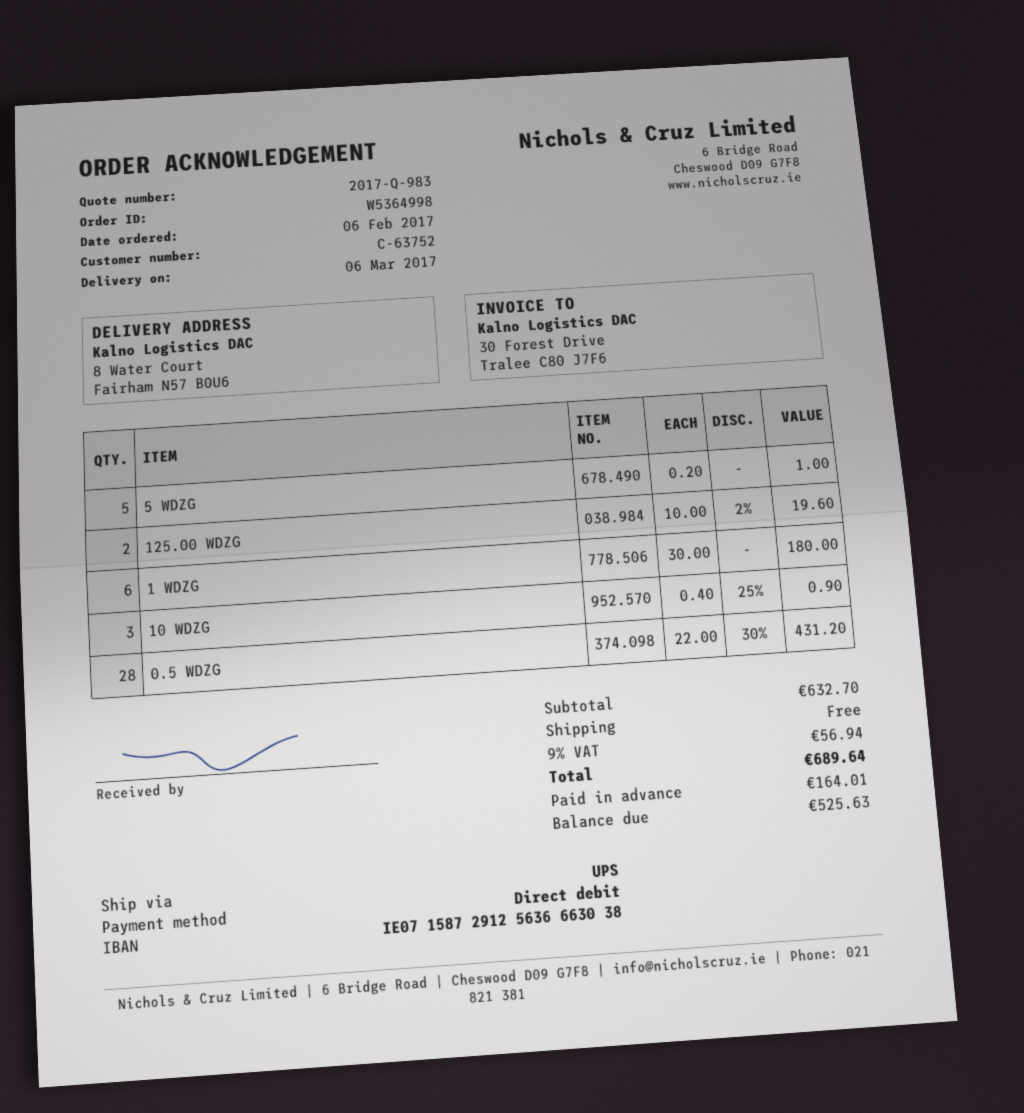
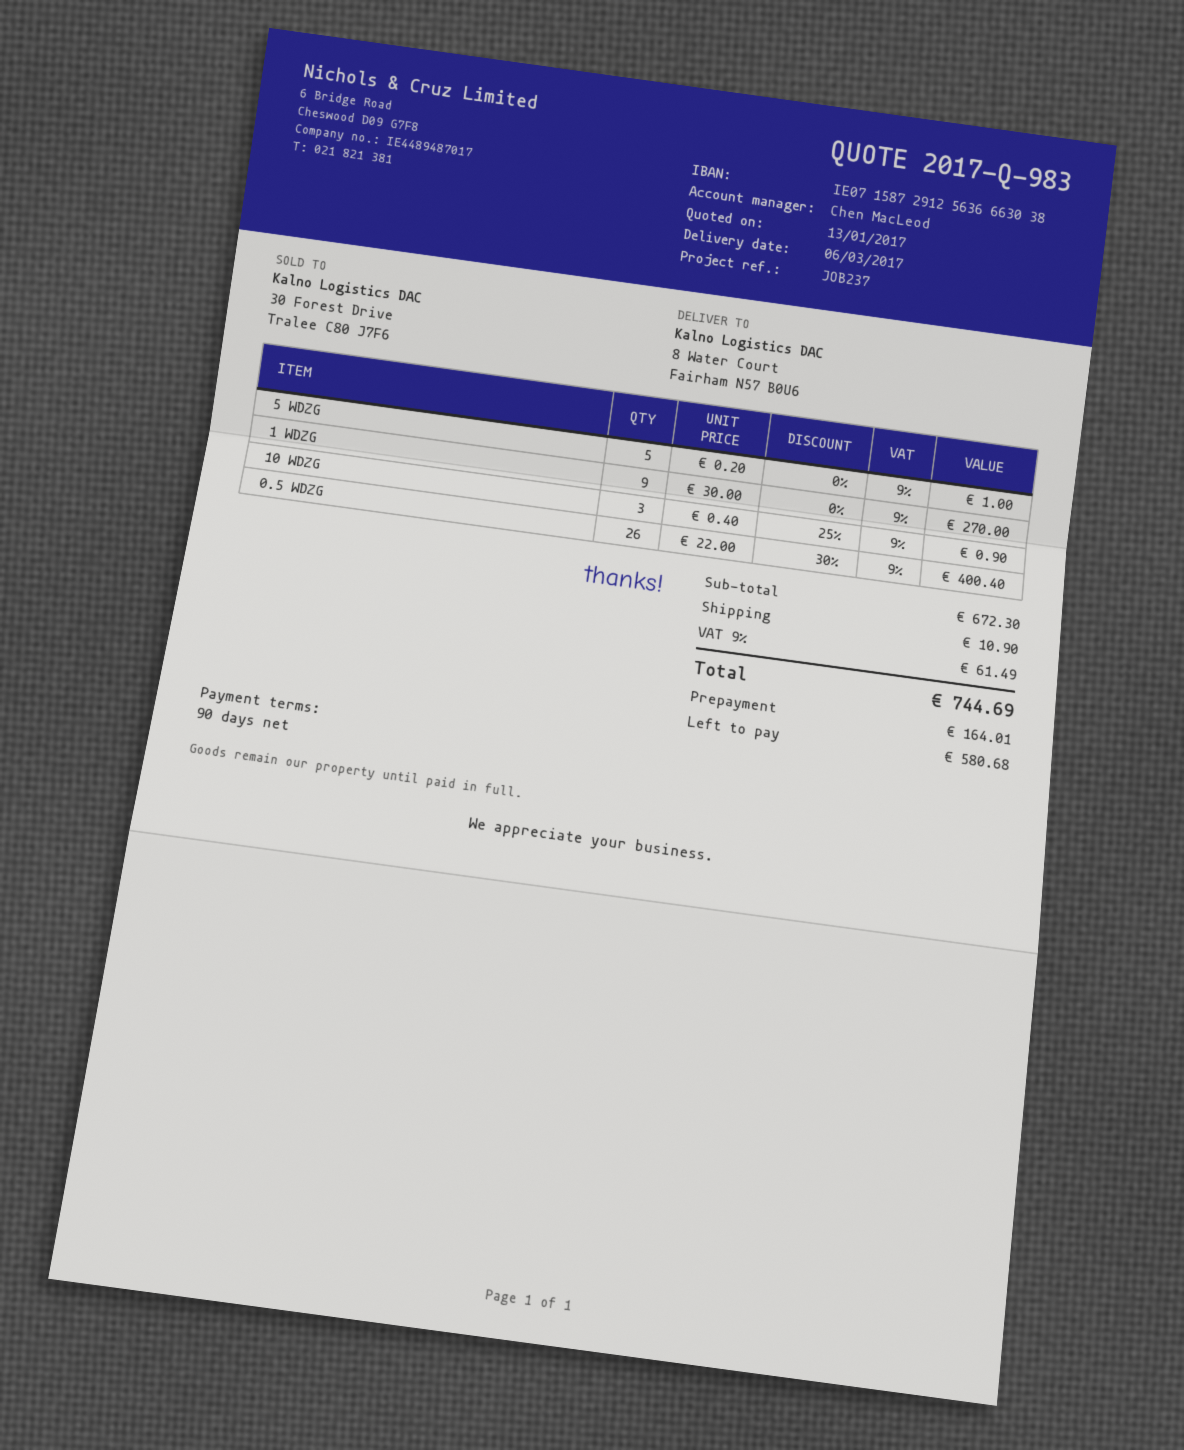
125.00 WDZG: 2 x 10.00 - 2% = 19.60 -> none
1 WDZG: 6 x 30.00 = 180.00 -> 9 x 30.00 = 270.00
0.5 WDZG: 28 x 22.00 - 30% = 431.20 -> 26 x 22.00 - 30% = 400.40
subtotal: 632.70 -> 672.30
shipping: 0.00 -> 10.90
tax: 9% = 56.94 -> 9% = 61.49
total: 689.64 -> 744.69
balance: 525.63 -> 580.68

